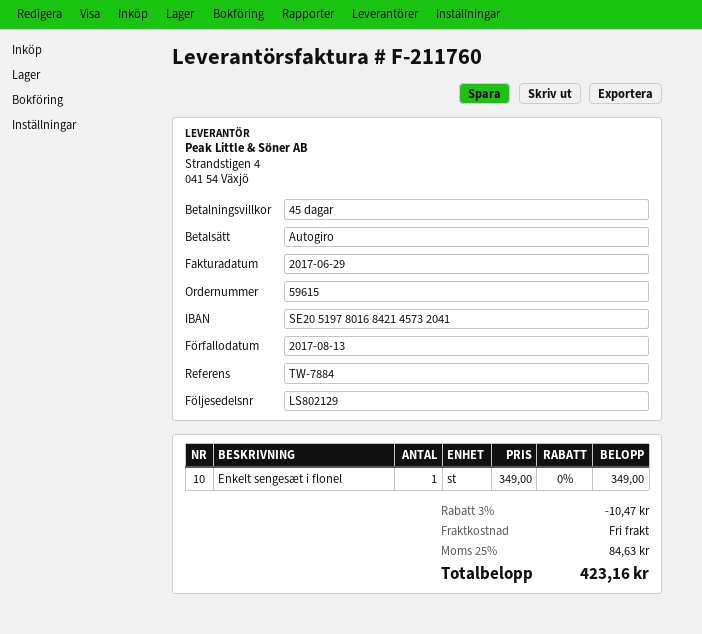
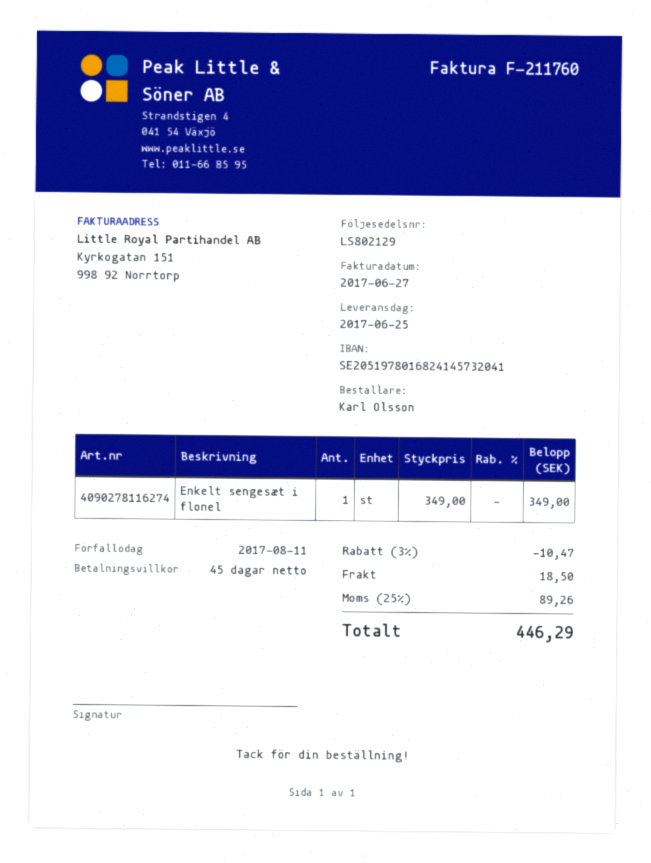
invoice date: 2017-06-29 -> 2017-06-27
due date: 2017-08-13 -> 2017-08-11
bank account: SE2051978016842145732041 -> SE2051978016824145732041
shipping: 0.00 -> 18.50
tax: 25% = 84.63 -> 25% = 89.26
total: 423.16 -> 446.29

